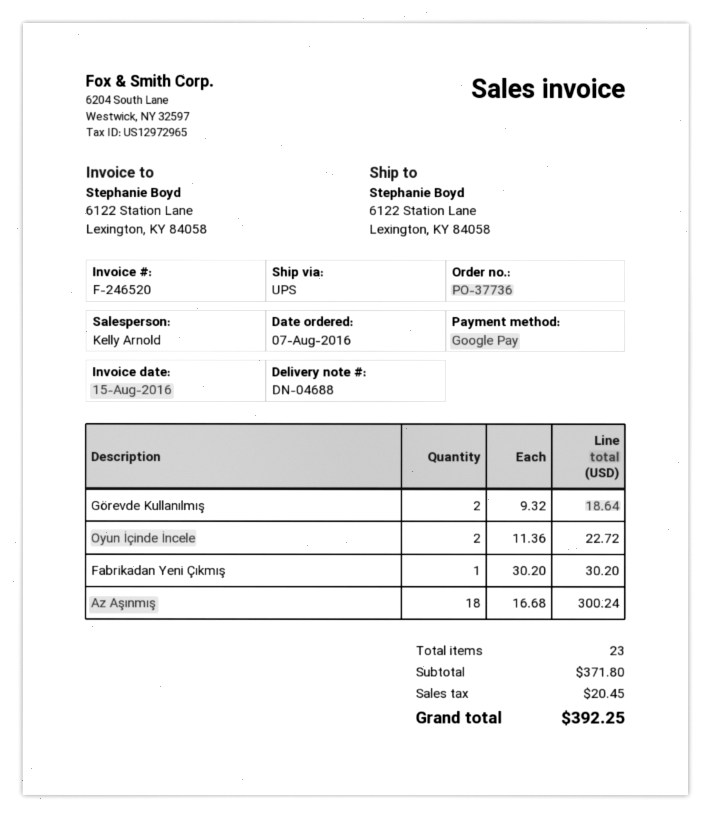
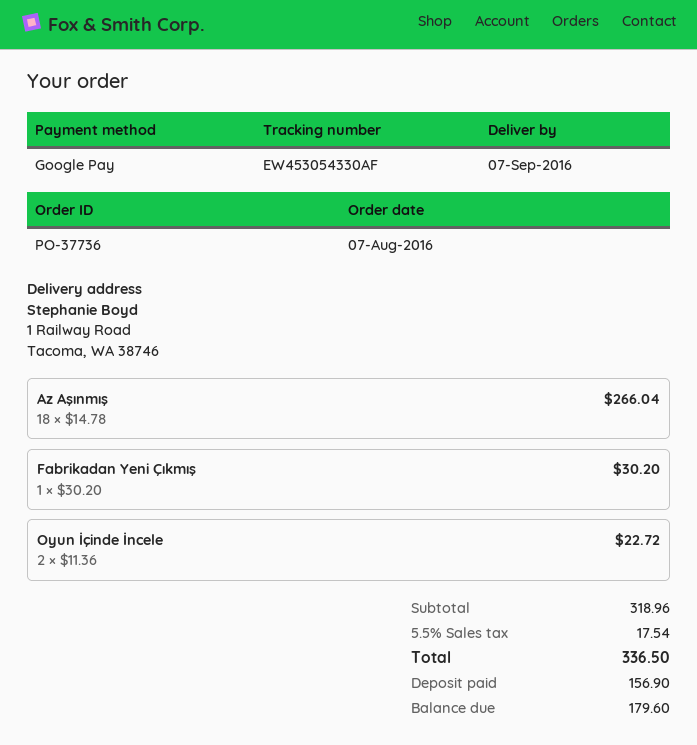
ship to: 6122 Station Lane, Lexington, KY 84058 -> 1 Railway Road, Tacoma, WA 38746
Görevde Kullanılmış: 2 x 9.32 = 18.64 -> none
Az Aşınmış: 18 x 16.68 = 300.24 -> 18 x 14.78 = 266.04
subtotal: 371.80 -> 318.96
tax: 20.45 -> 17.54
total: 392.25 -> 336.50

